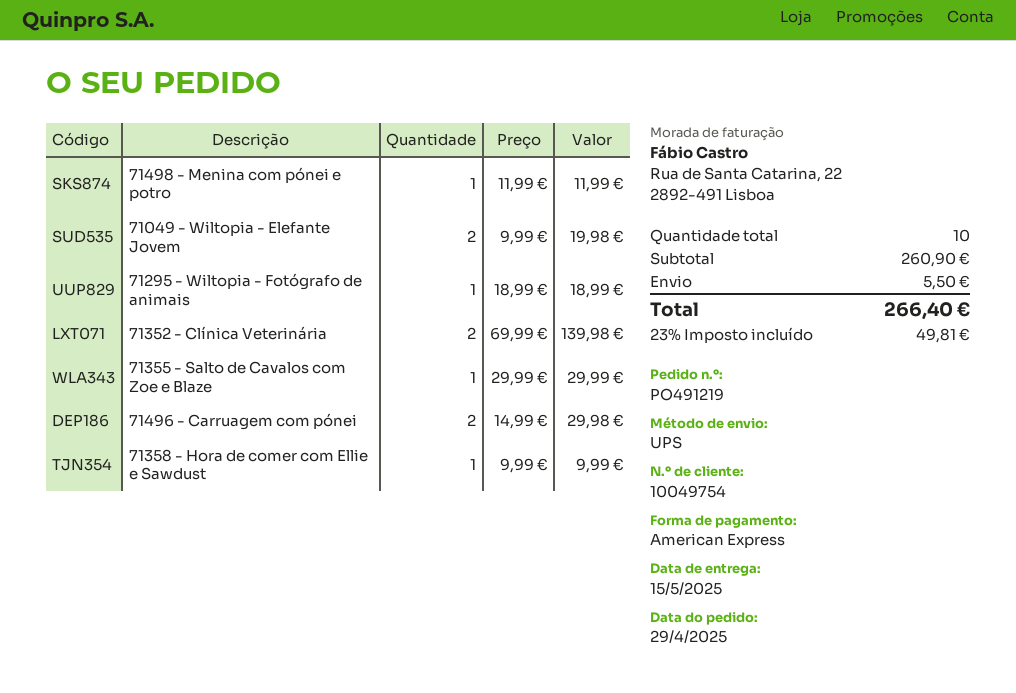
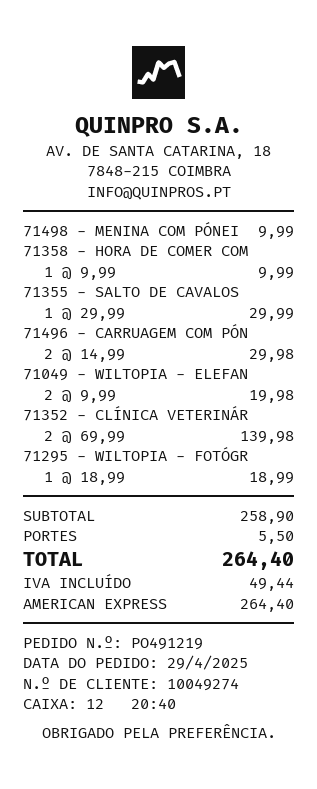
customer number: 10049754 -> 10049274
71498 - Menina com pónei e potro: 1 x 11.99 = 11.99 -> 1 x 9.99 = 9.99
subtotal: 260.90 -> 258.90
tax: 49.81 -> 49.44
total: 266.40 -> 264.40

